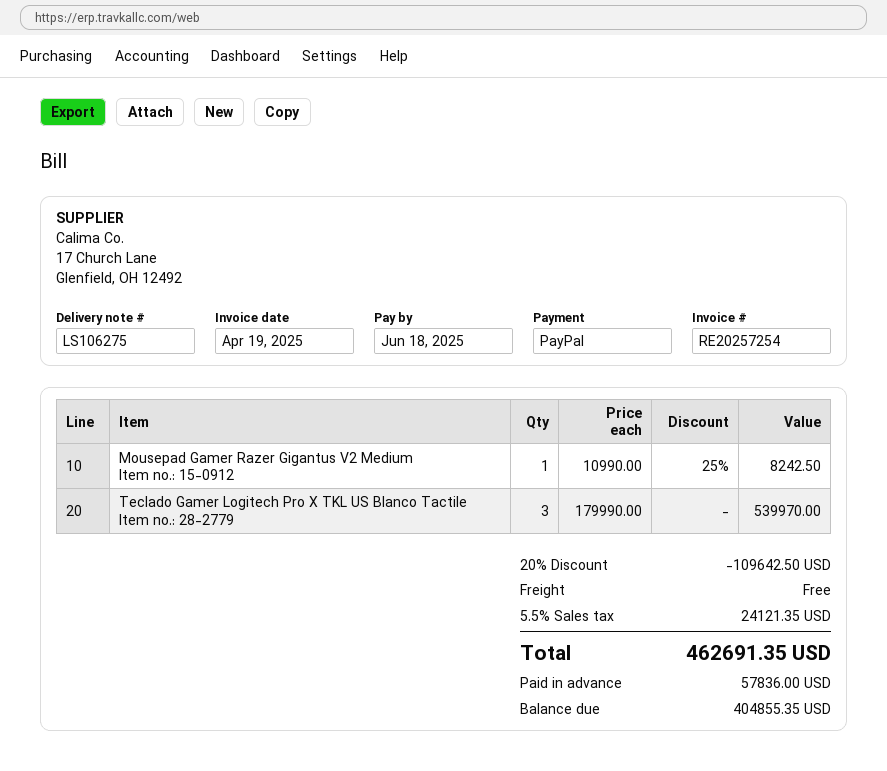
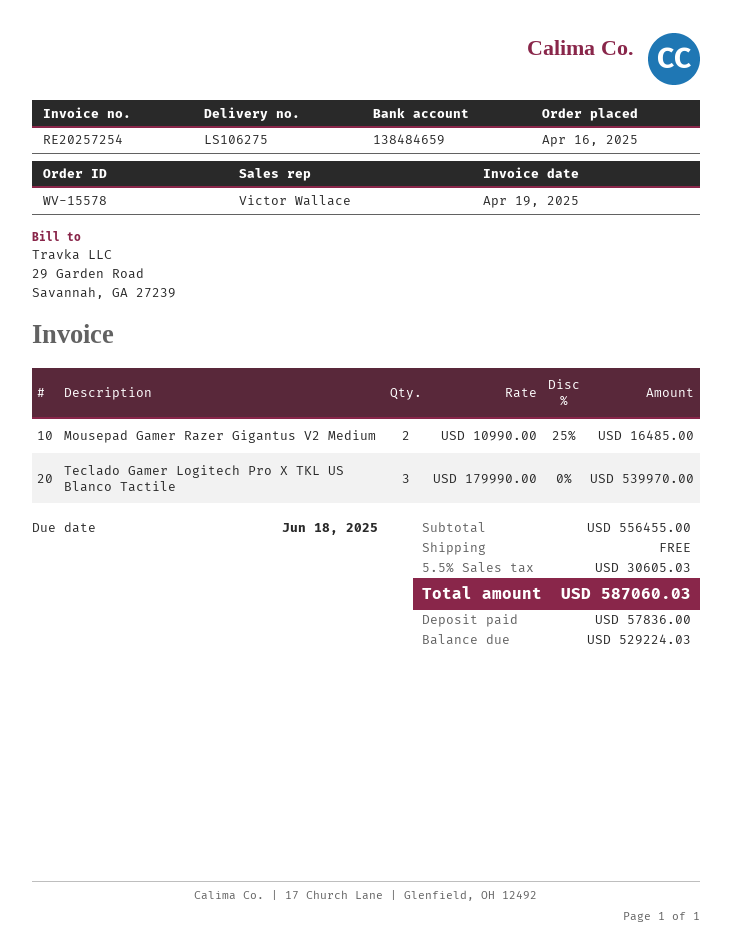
Mousepad Gamer Razer Gigantus V2 Medium: 1 x 10990.00 - 25% = 8242.50 -> 2 x 10990.00 - 25% = 16485.00
discount: 20% = 109642.50 -> none
tax: 5.5% = 24121.35 -> 5.5% = 30605.03
total: 462691.35 -> 587060.03
balance: 404855.35 -> 529224.03

